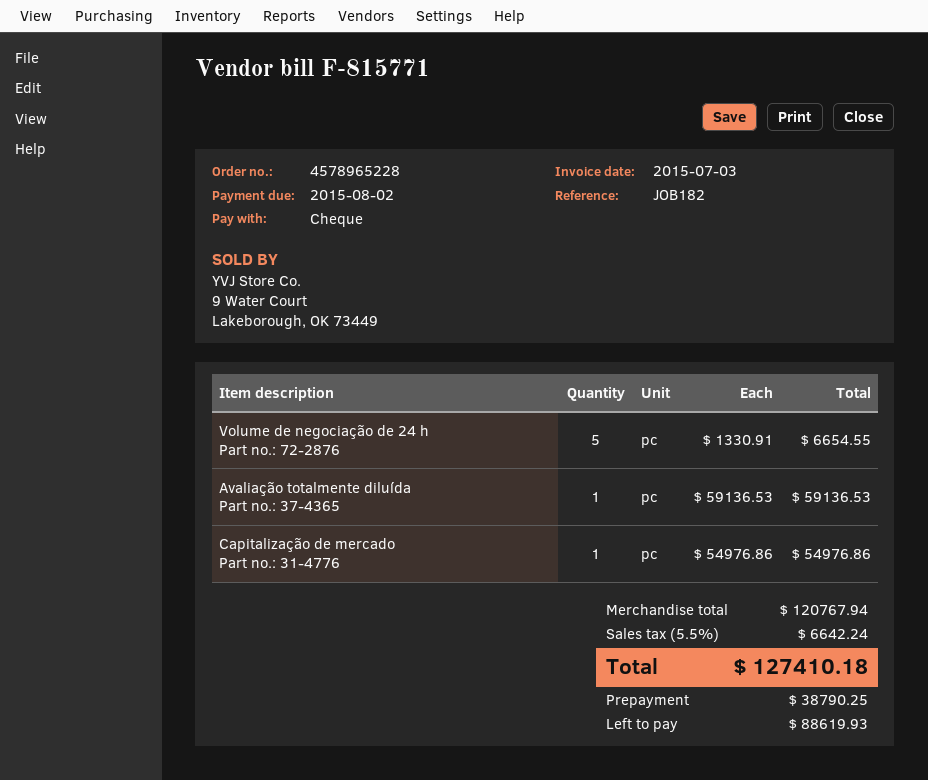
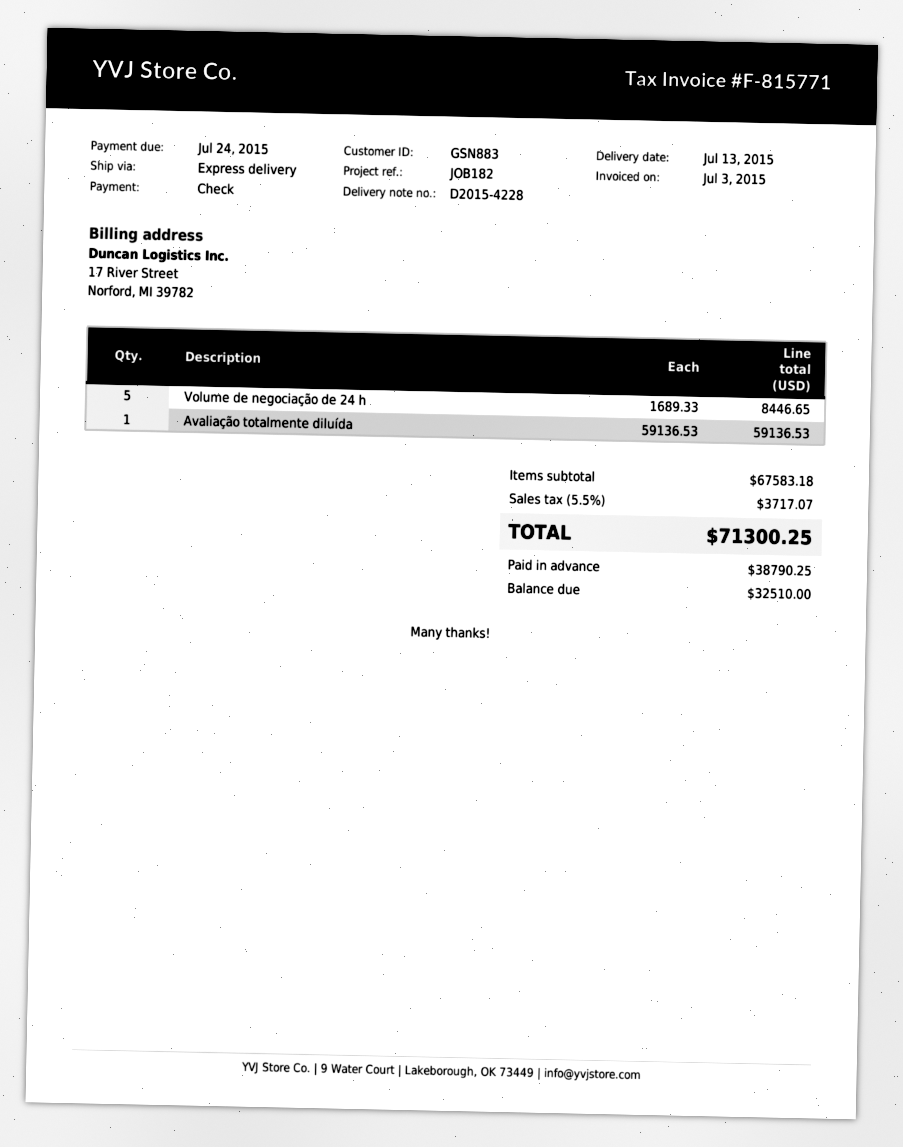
due date: 2015-08-02 -> 2015-07-24
Volume de negociação de 24 h: 5 x 1330.91 = 6654.55 -> 5 x 1689.33 = 8446.65
Capitalização de mercado: 1 x 54976.86 = 54976.86 -> none
subtotal: 120767.94 -> 67583.18
tax: 5.5% = 6642.24 -> 5.5% = 3717.07
total: 127410.18 -> 71300.25
balance: 88619.93 -> 32510.00

